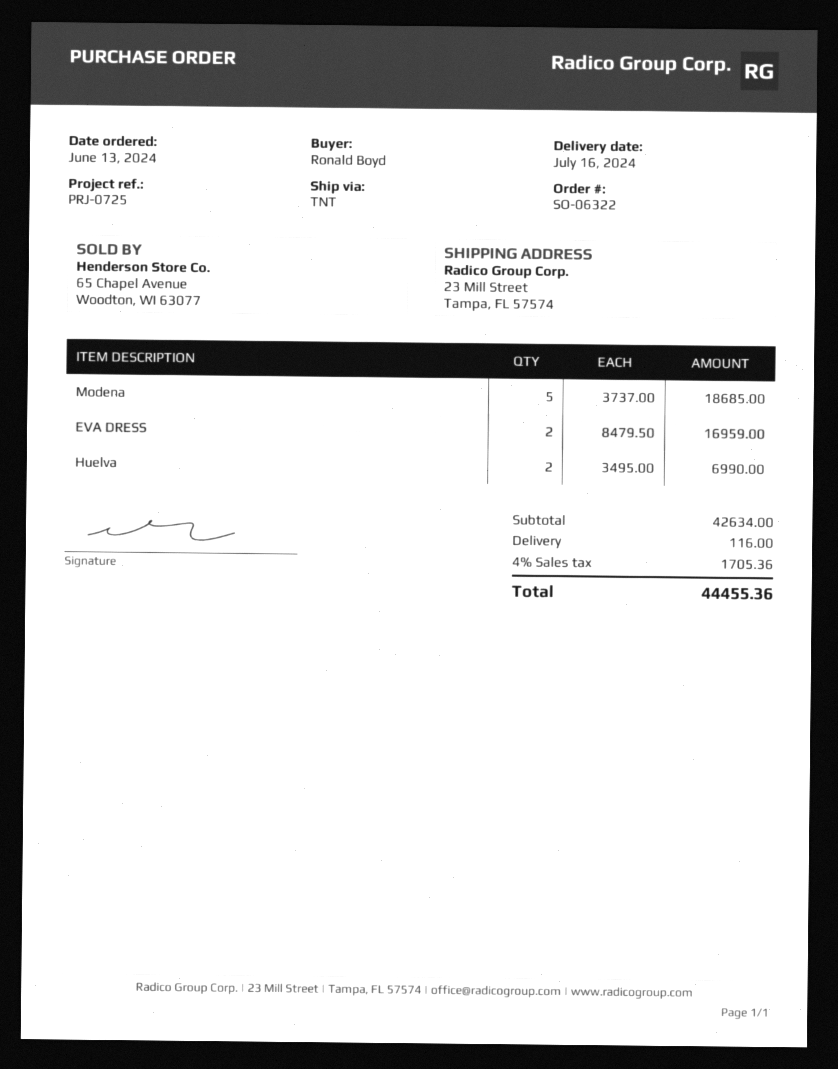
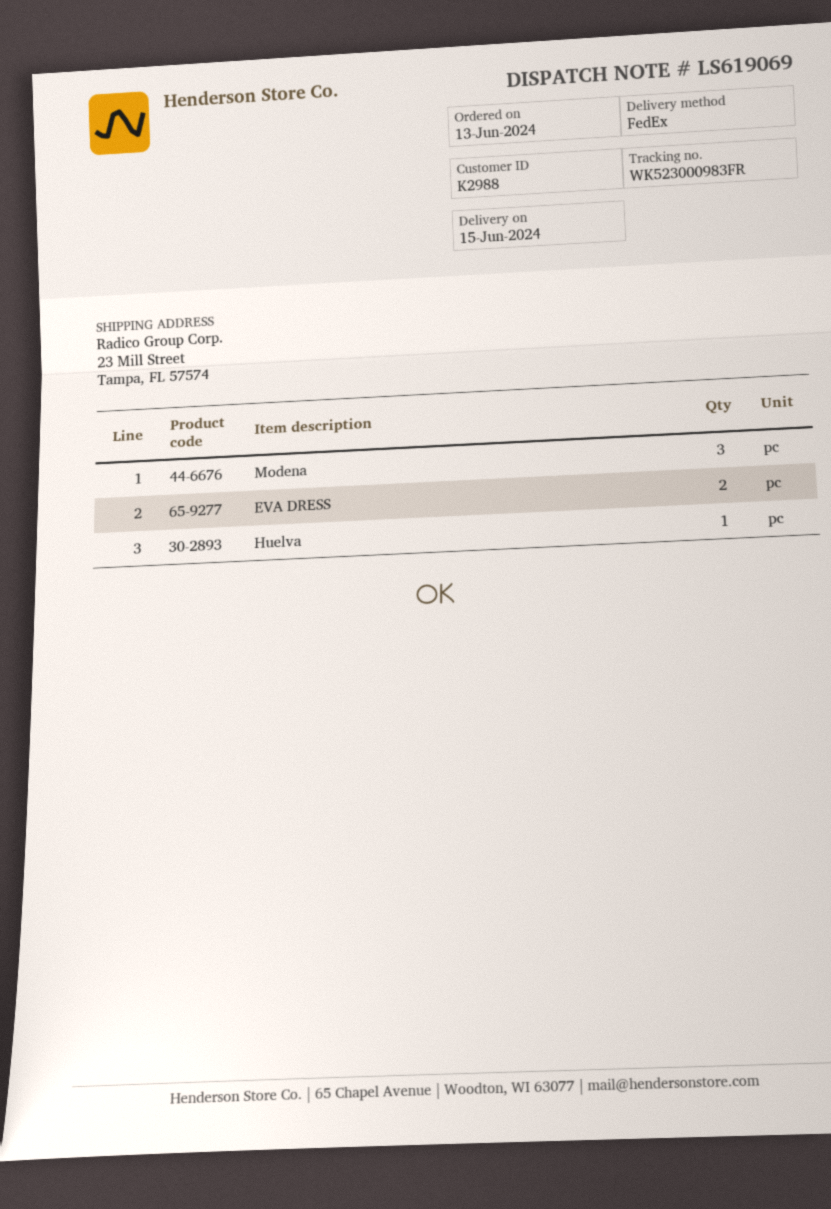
delivery date: 2024-07-16 -> 2024-06-15
shipping method: TNT -> FedEx
Modena: 5 -> 3
Huelva: 2 -> 1

